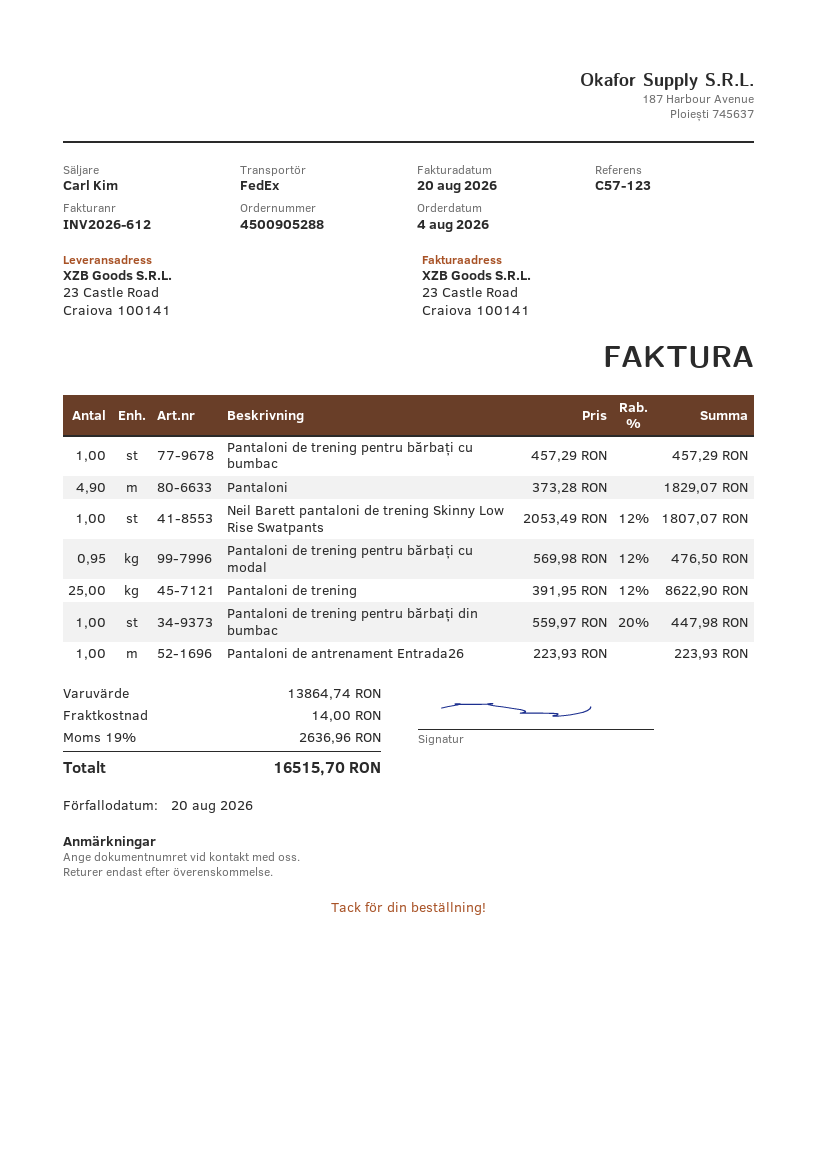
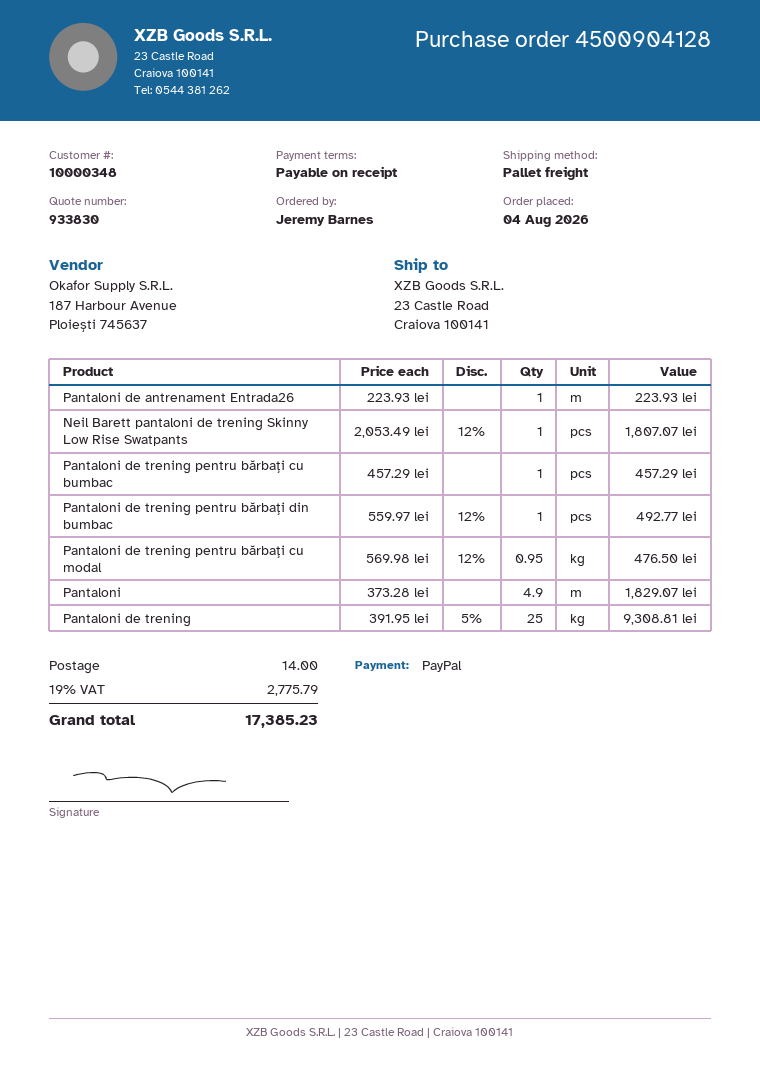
order number: 4500905288 -> 4500904128
shipping method: FedEx -> pallet freight
Pantaloni de trening: 25 x 391.95 - 12% = 8622.90 -> 25 x 391.95 - 5% = 9308.81
Pantaloni de trening pentru bărbați din bumbac: 1 x 559.97 - 20% = 447.98 -> 1 x 559.97 - 12% = 492.77
tax: 19% = 2636.96 -> 19% = 2775.79
total: 16515.70 -> 17385.23

